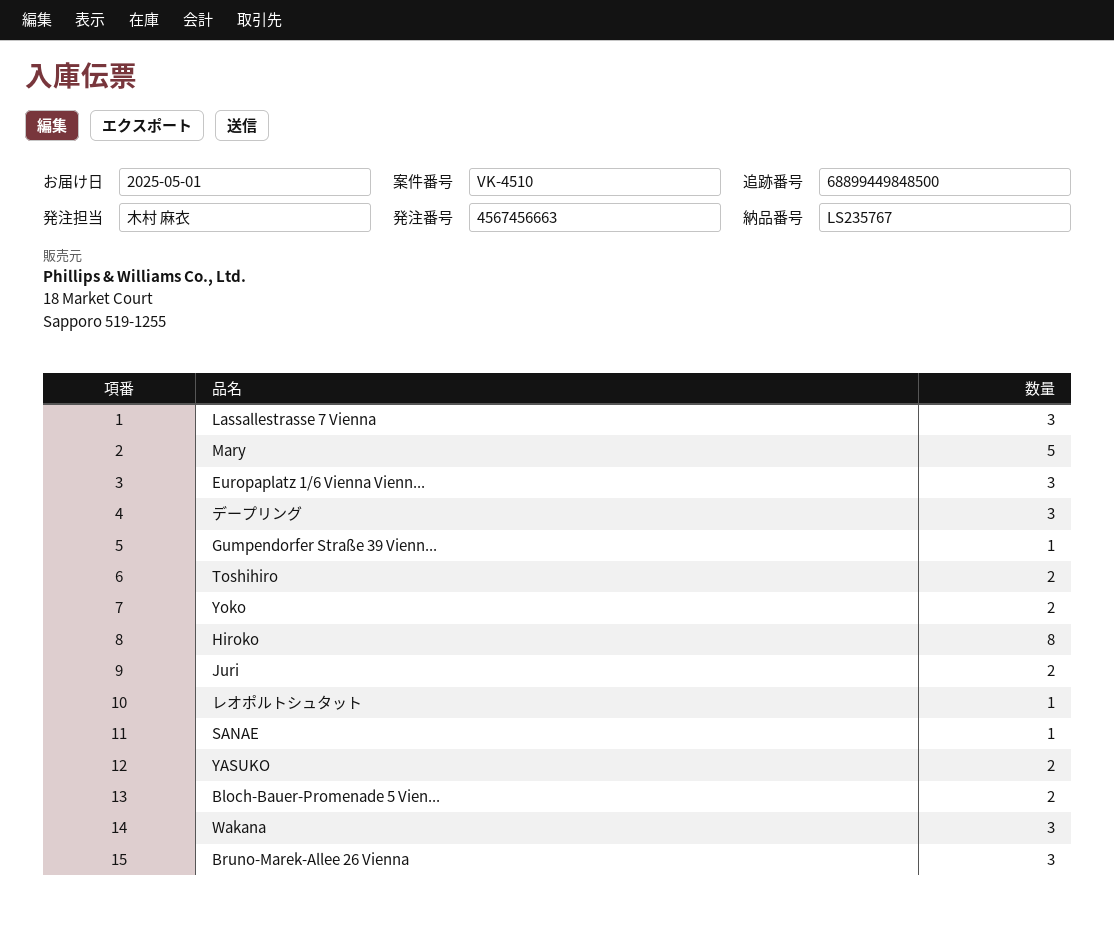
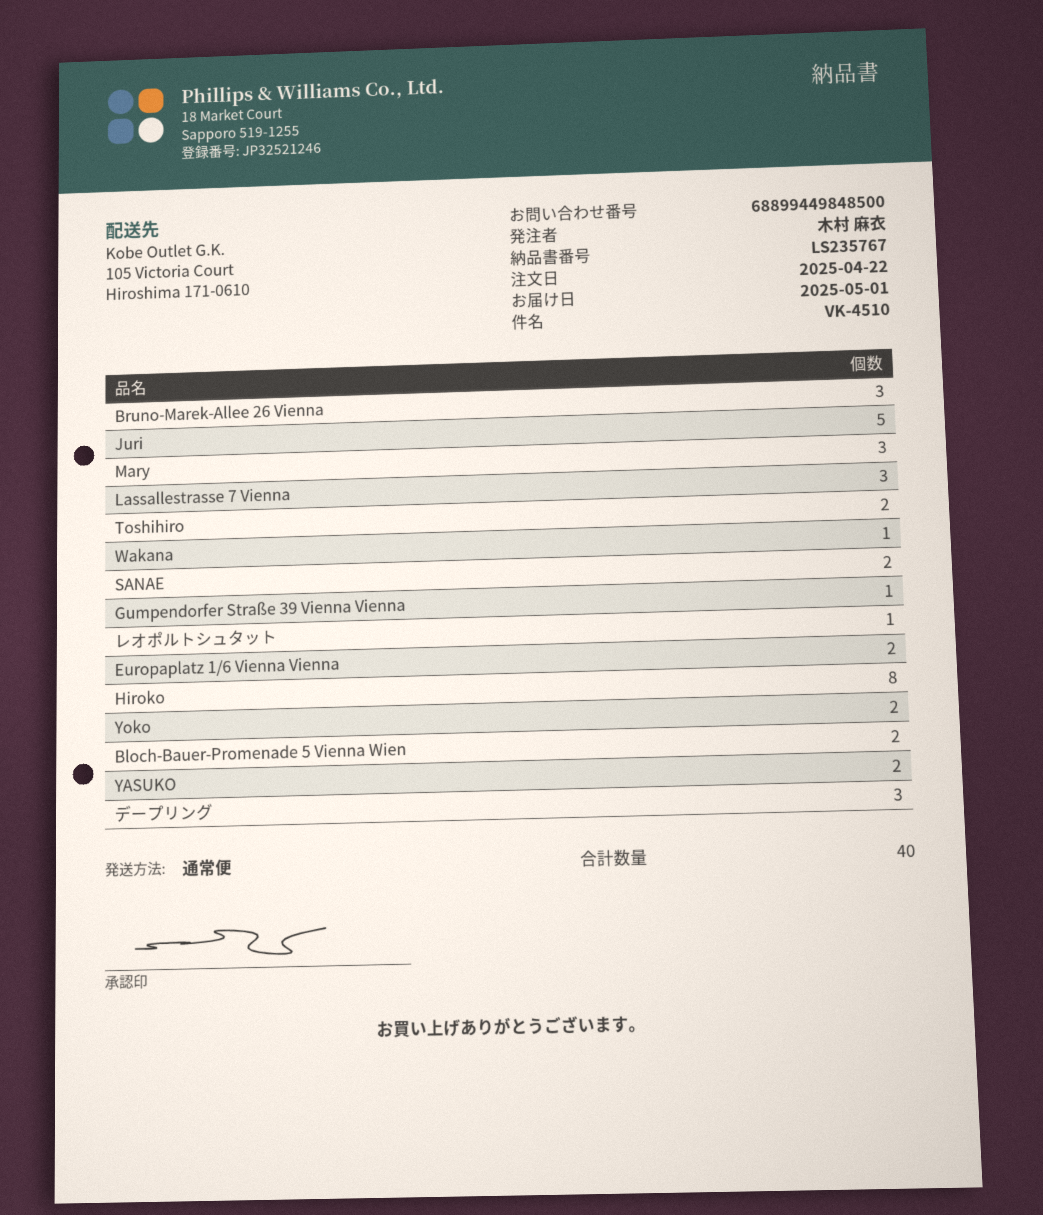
Mary: 5 -> 3
Europaplatz 1/6 Vienna Vienn...: 3 -> 2
Juri: 2 -> 5
SANAE: 1 -> 2
Wakana: 3 -> 1

